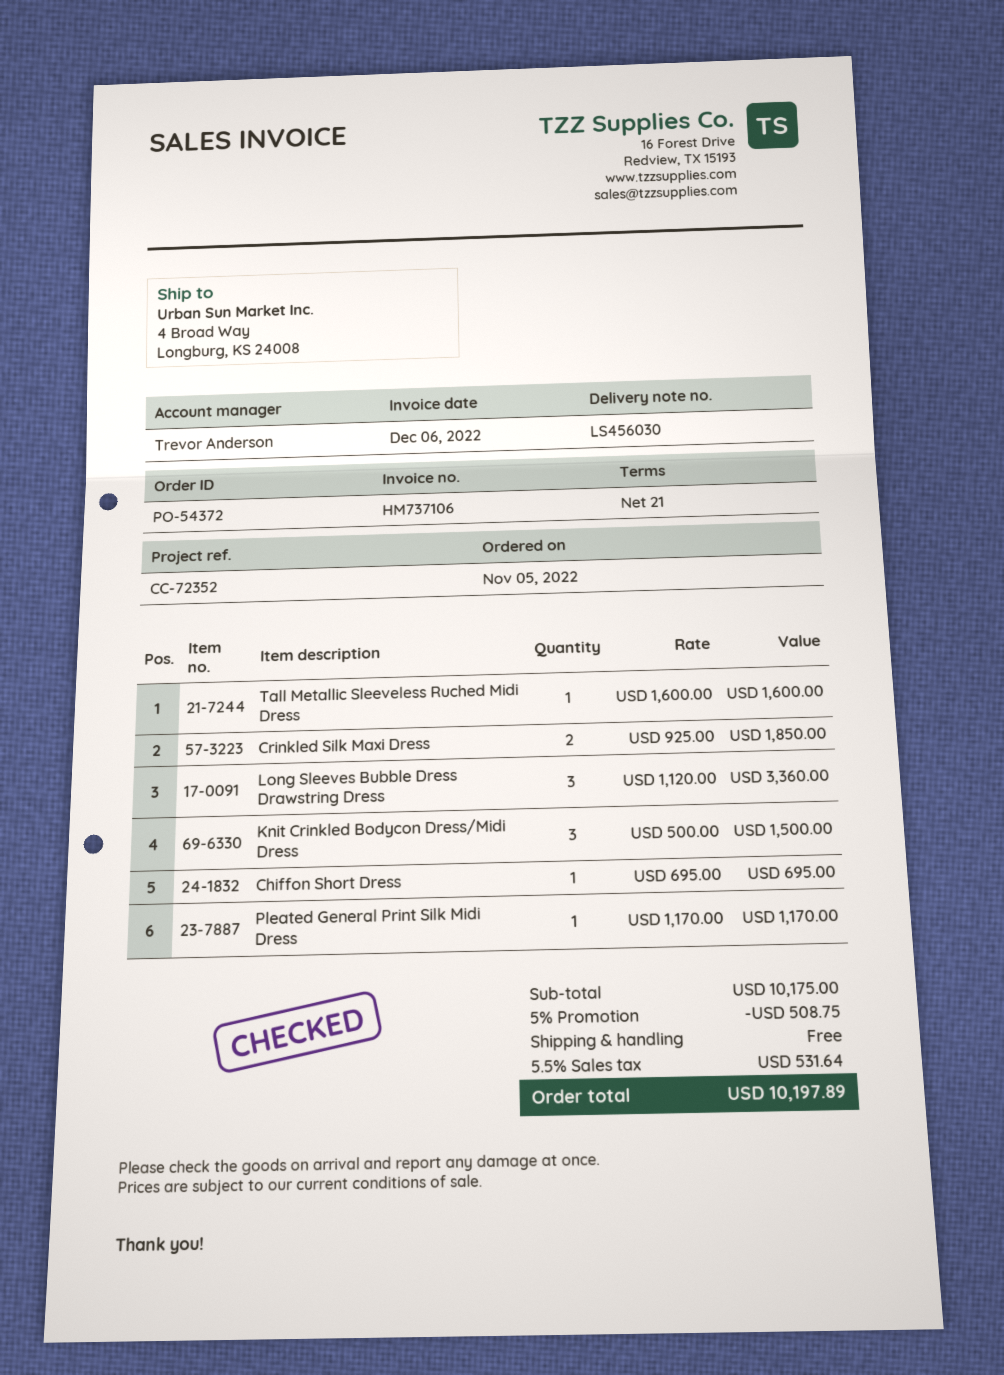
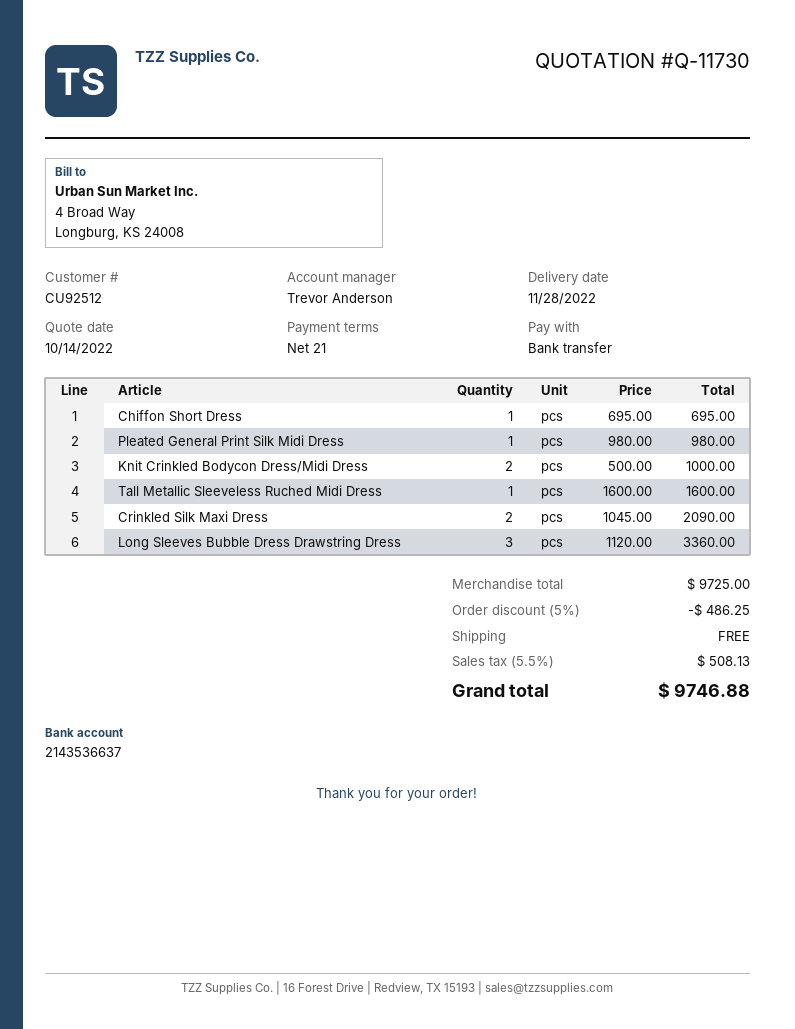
Crinkled Silk Maxi Dress: 2 x 925.00 = 1850.00 -> 2 x 1045.00 = 2090.00
Knit Crinkled Bodycon Dress/Midi Dress: 3 x 500.00 = 1500.00 -> 2 x 500.00 = 1000.00
Pleated General Print Silk Midi Dress: 1 x 1170.00 = 1170.00 -> 1 x 980.00 = 980.00
subtotal: 10175.00 -> 9725.00
discount: 5% = 508.75 -> 5% = 486.25
tax: 5.5% = 531.64 -> 5.5% = 508.13
total: 10197.89 -> 9746.88

